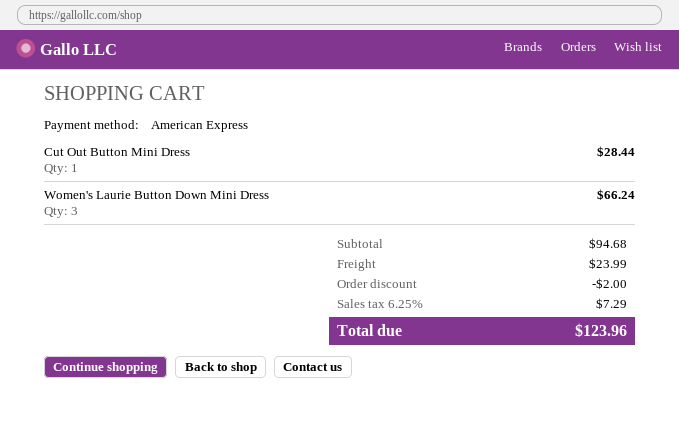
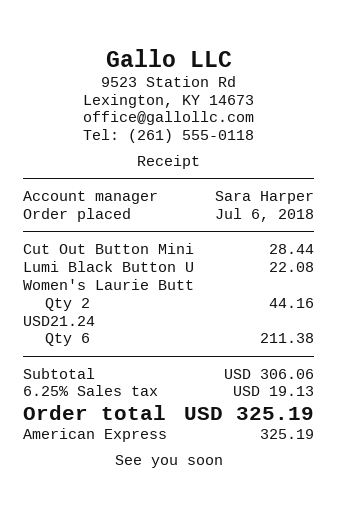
Women's Laurie Button Down Mini Dress: 3 for 66.24 -> 2 for 44.16
Lumi Black Button U: none -> 1 for 22.08
USD21.24: none -> 6 for 211.38
subtotal: 94.68 -> 306.06
discount: 2.00 -> none
shipping: 23.99 -> none
tax: 6.25% = 7.29 -> 6.25% = 19.13
total: 123.96 -> 325.19

